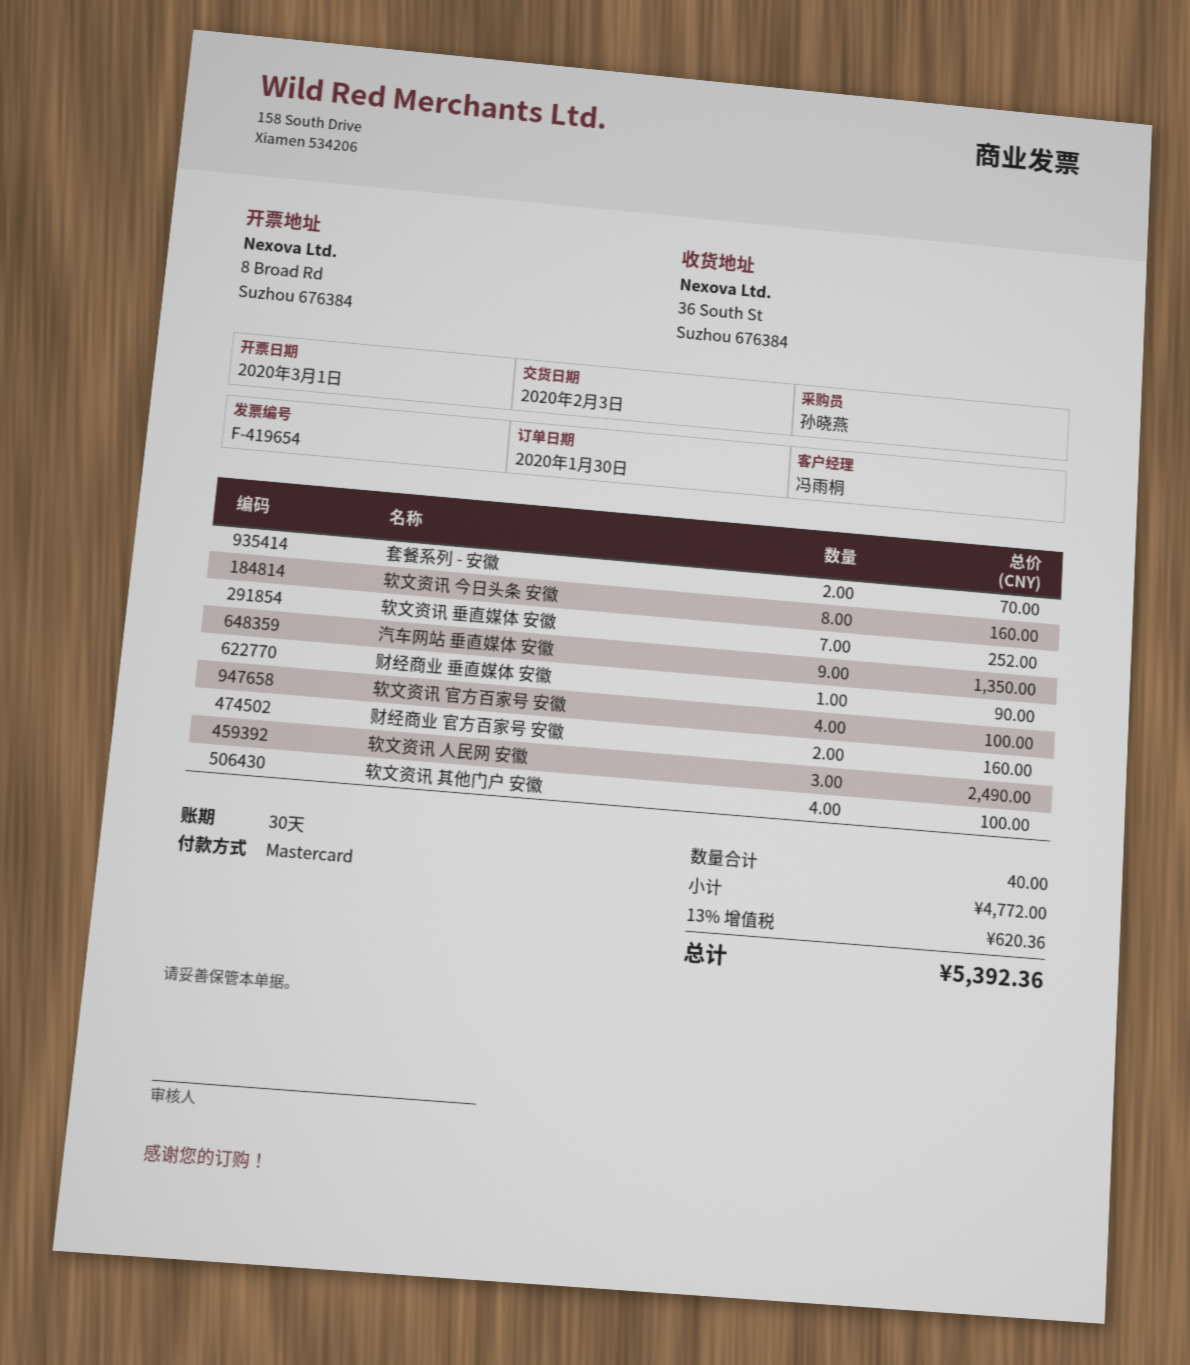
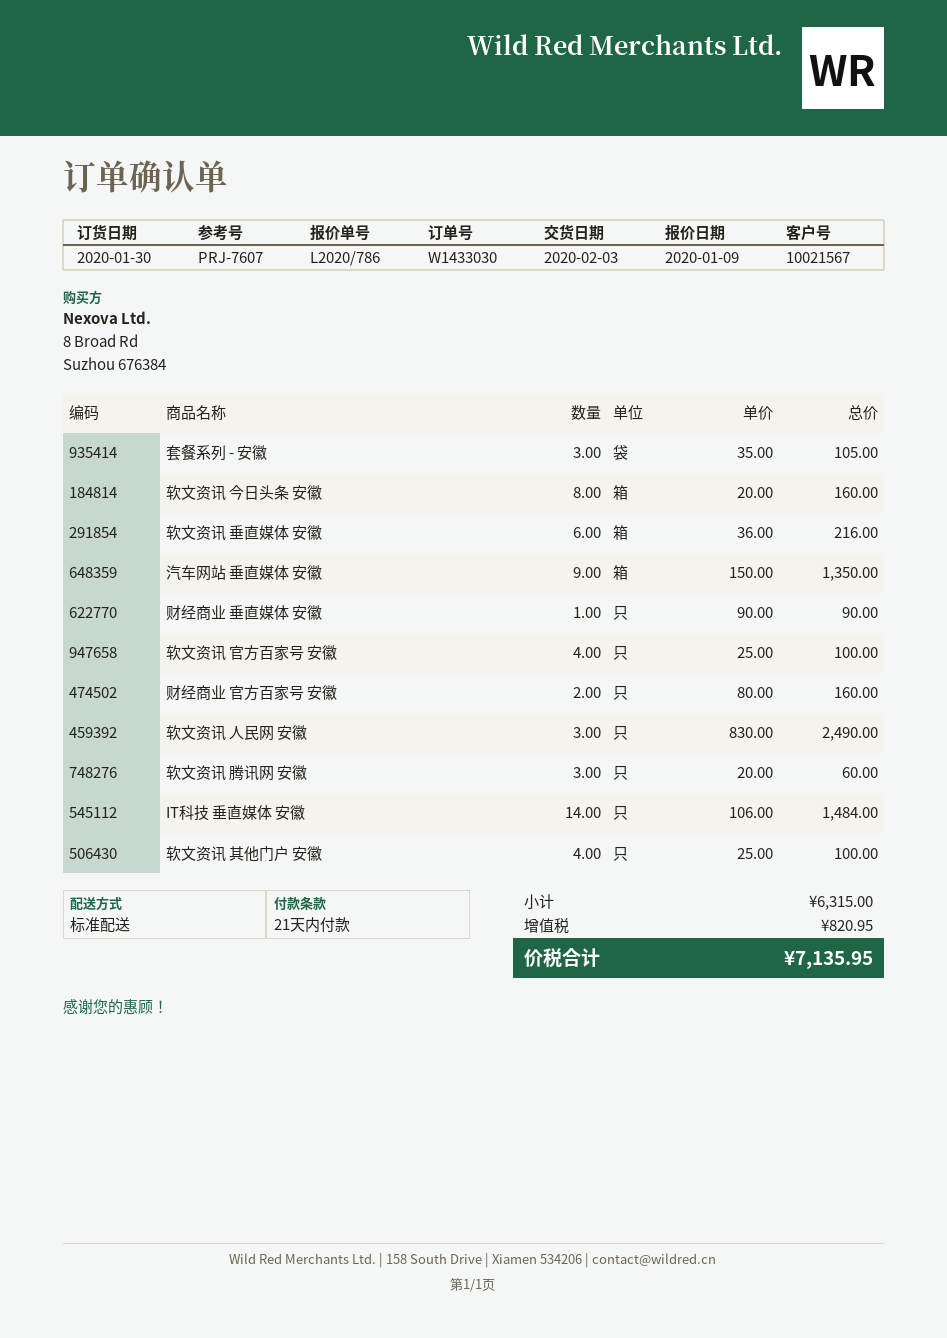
payment terms: 30 days -> 21 days
套餐系列 - 安徽: 2 for 70.00 -> 3 for 105.00
软文资讯 垂直媒体 安徽: 7 for 252.00 -> 6 for 216.00
软文资讯 腾讯网 安徽: none -> 3 for 60.00
IT科技 垂直媒体 安徽: none -> 14 for 1484.00
subtotal: 4772.00 -> 6315.00
tax: 620.36 -> 820.95
total: 5392.36 -> 7135.95

